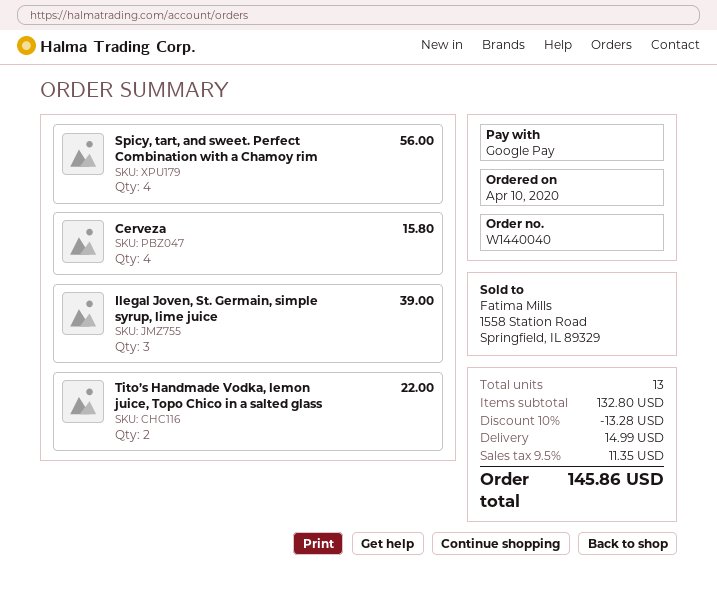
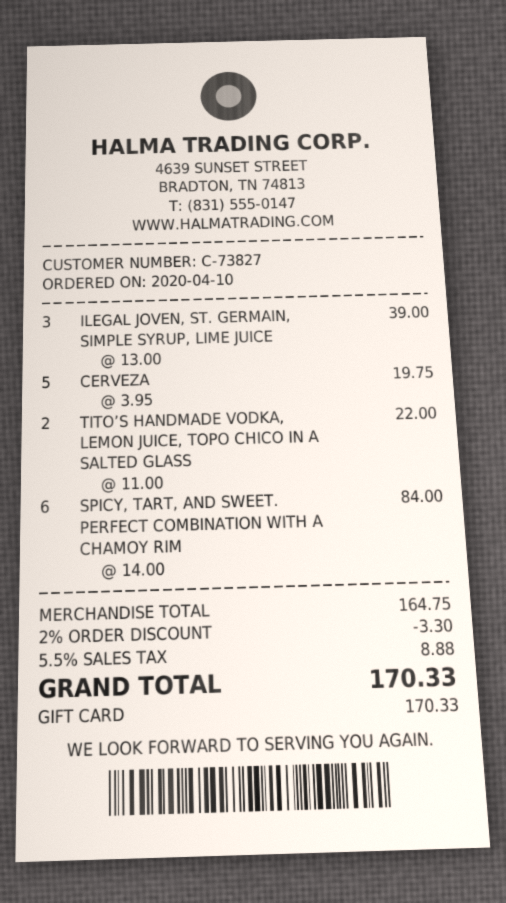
payment method: Google Pay -> gift card
Spicy, tart, and sweet. Perfect Combination with a Chamoy rim: 4 for 56.00 -> 6 for 84.00
Cerveza: 4 for 15.80 -> 5 for 19.75
subtotal: 132.80 -> 164.75
discount: 10% = 13.28 -> 2% = 3.30
shipping: 14.99 -> none
tax: 9.5% = 11.35 -> 5.5% = 8.88
total: 145.86 -> 170.33

